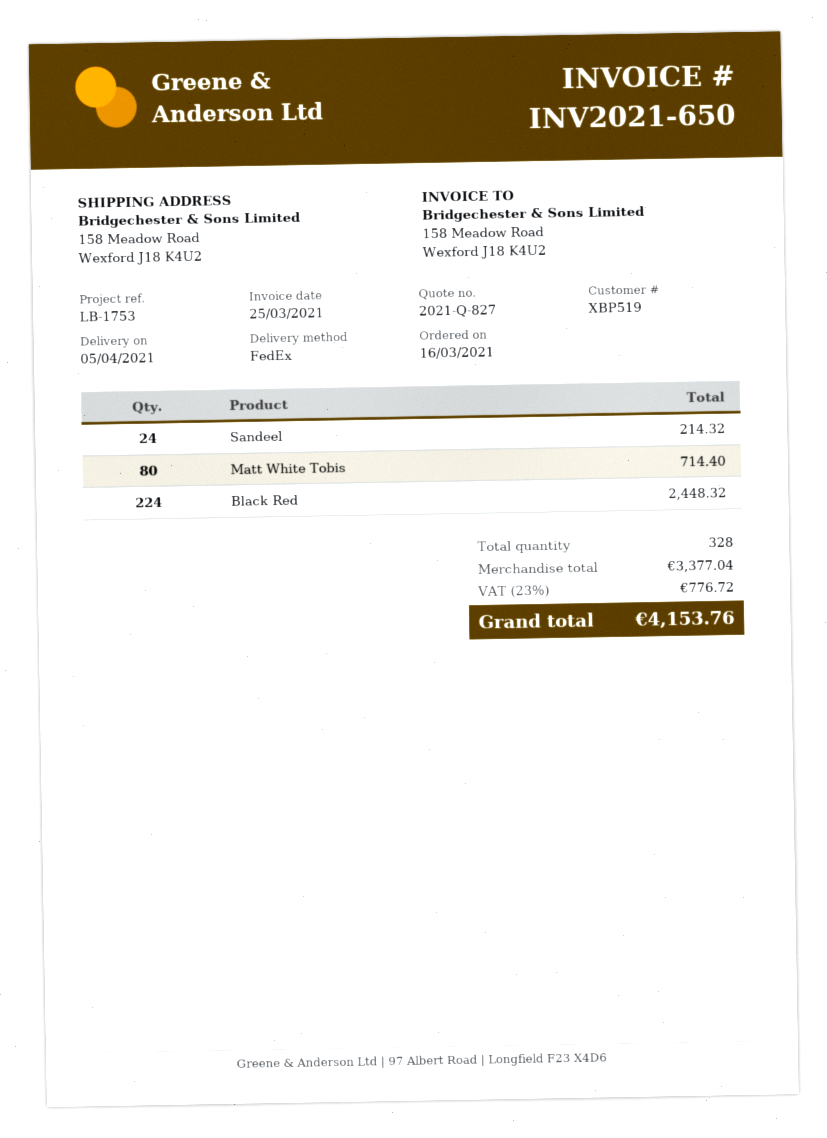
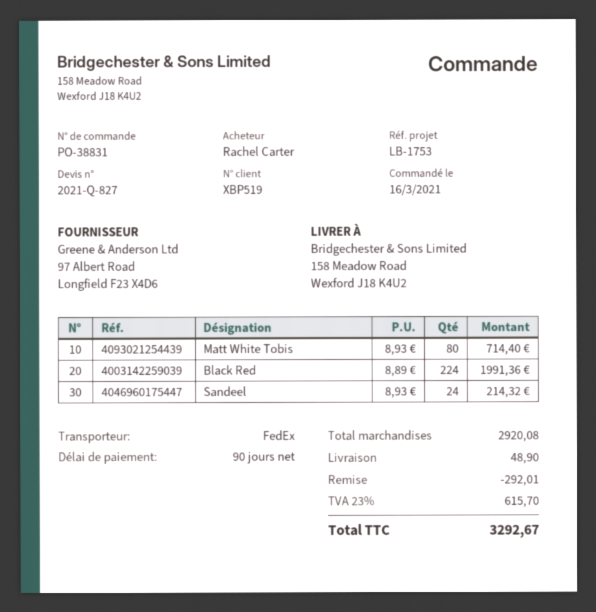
Black Red: 224 for 2448.32 -> 224 for 1991.36
subtotal: 3377.04 -> 2920.08
discount: none -> 292.01
shipping: none -> 48.90
tax: 23% = 776.72 -> 23% = 615.70
total: 4153.76 -> 3292.67

